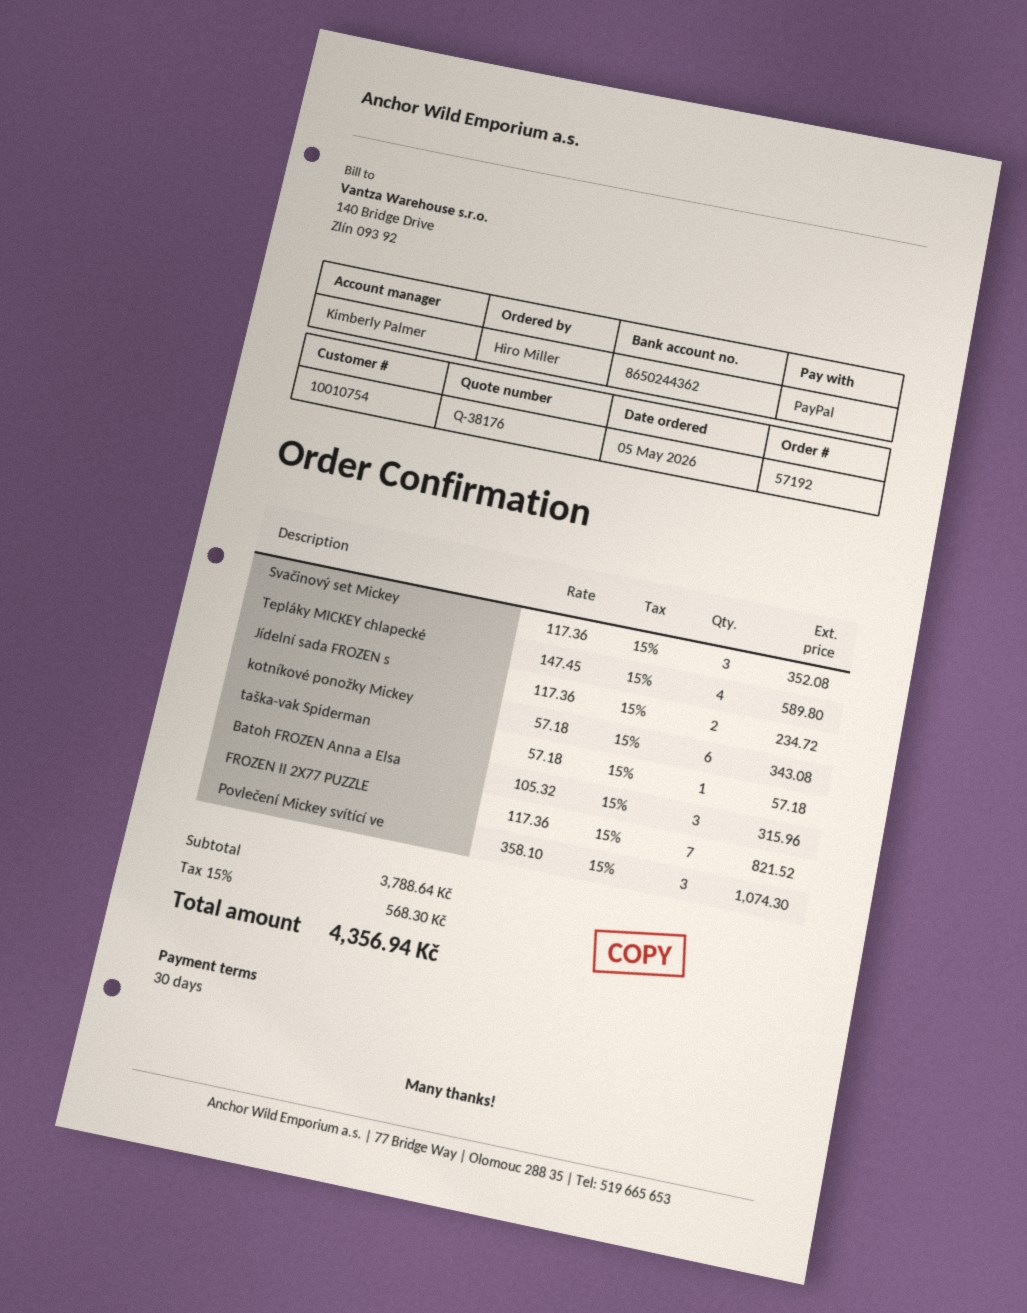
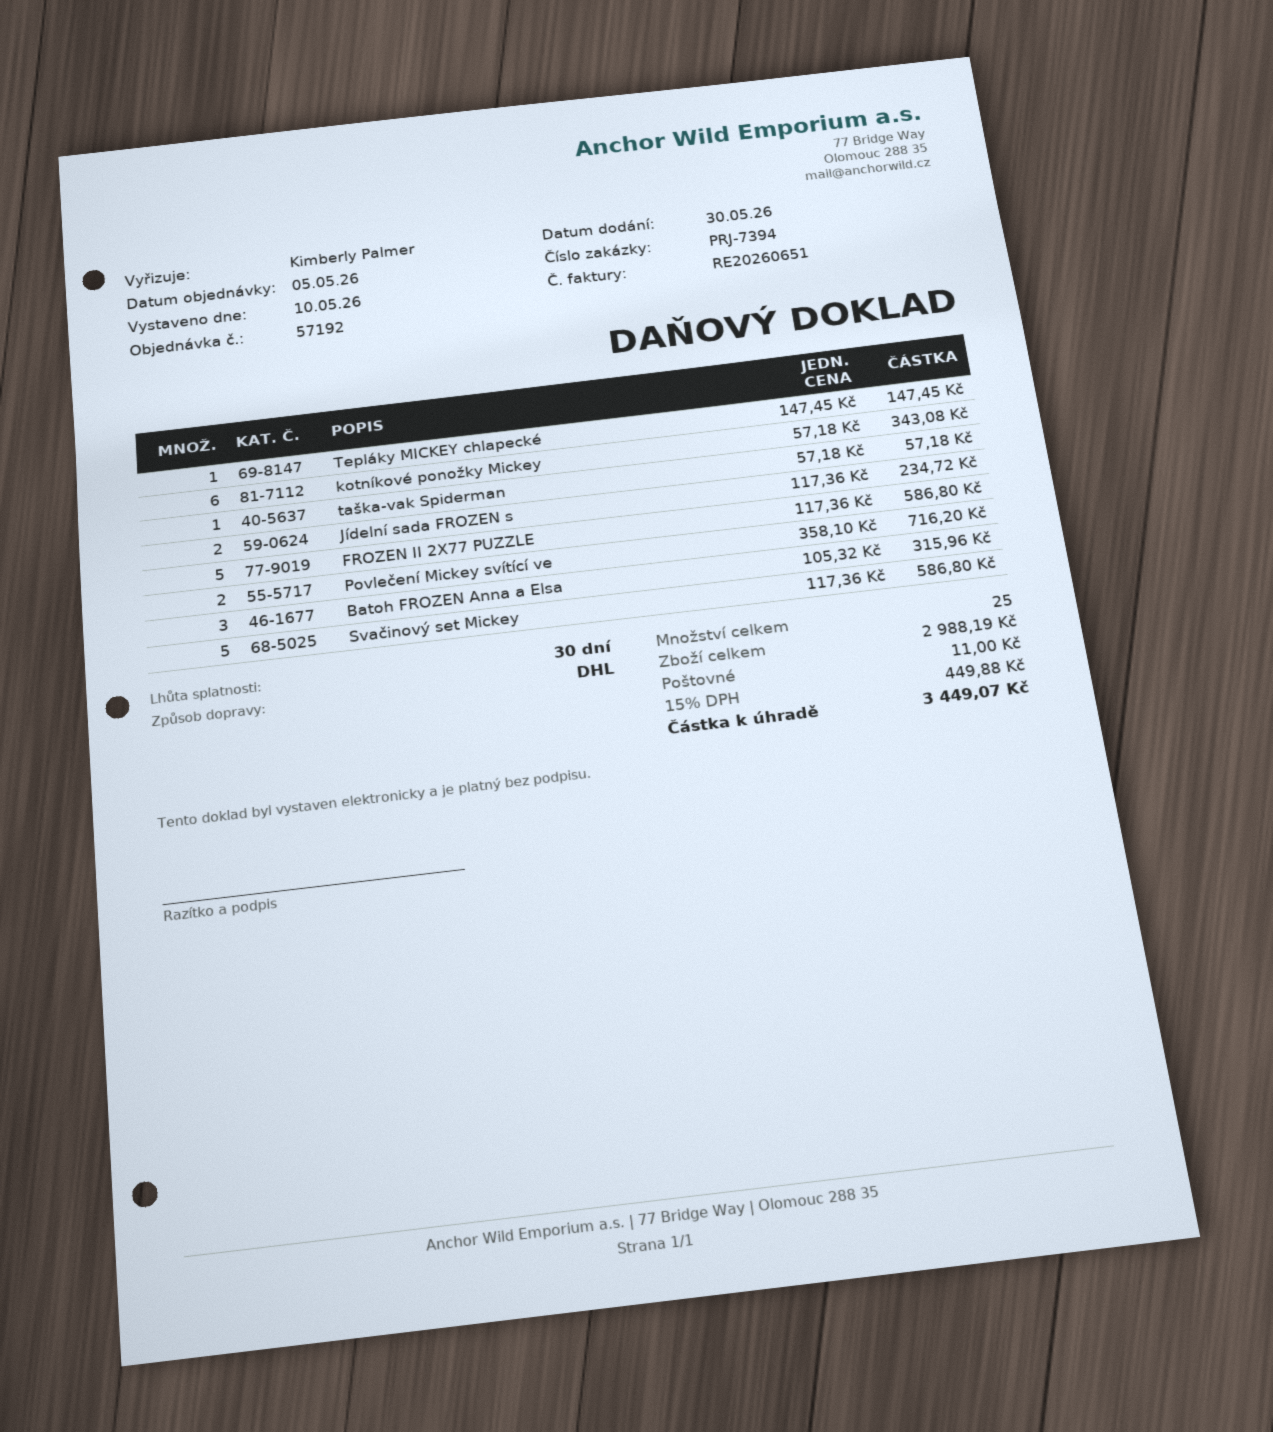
Svačinový set Mickey: 3 x 117.36 = 352.08 -> 5 x 117.36 = 586.80
Tepláky MICKEY chlapecké: 4 x 147.45 = 589.80 -> 1 x 147.45 = 147.45
FROZEN II 2X77 PUZZLE: 7 x 117.36 = 821.52 -> 5 x 117.36 = 586.80
Povlečení Mickey svítící ve: 3 x 358.10 = 1074.30 -> 2 x 358.10 = 716.20
subtotal: 3788.64 -> 2988.19
shipping: none -> 11.00
tax: 15% = 568.30 -> 15% = 449.88
total: 4356.94 -> 3449.07

